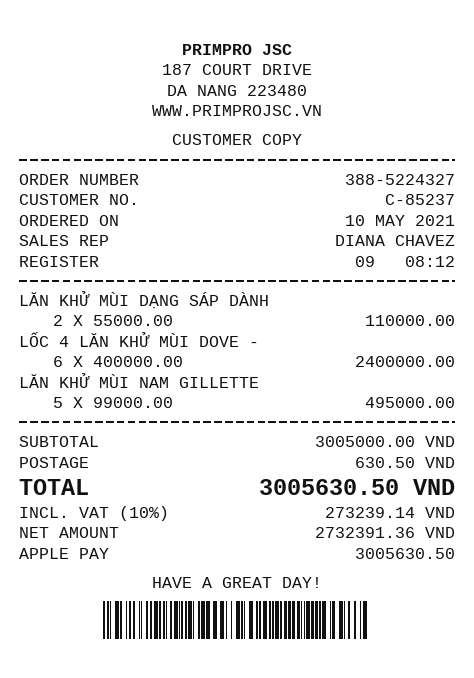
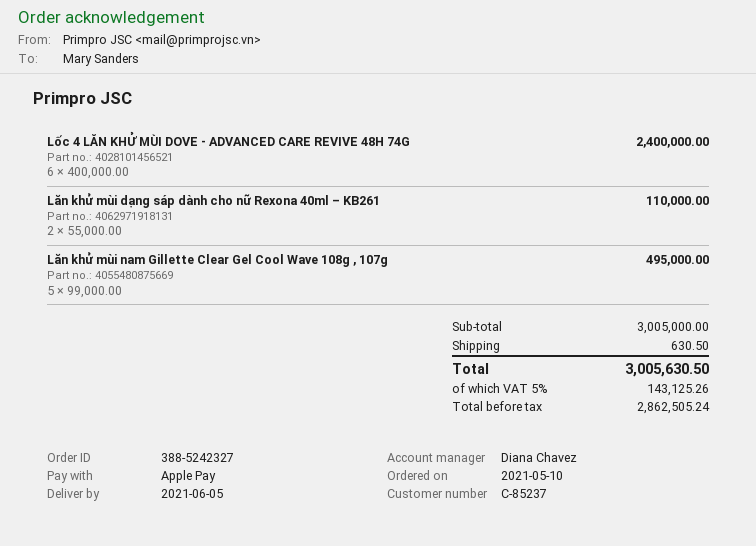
order number: 388-5224327 -> 388-5242327
net: 2732391.36 -> 2862505.24
tax: 10% = 273239.14 -> 5% = 143125.26

